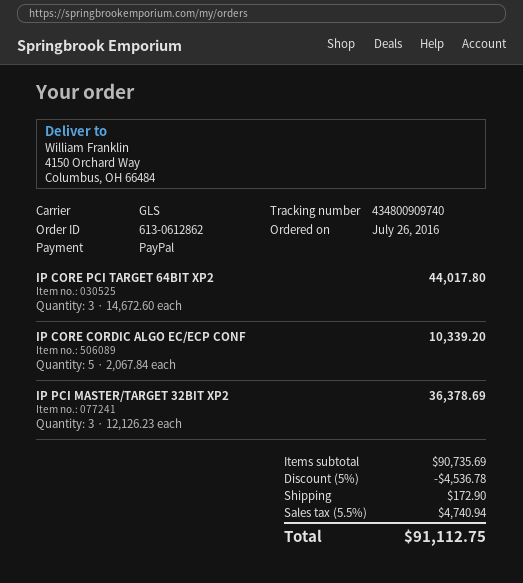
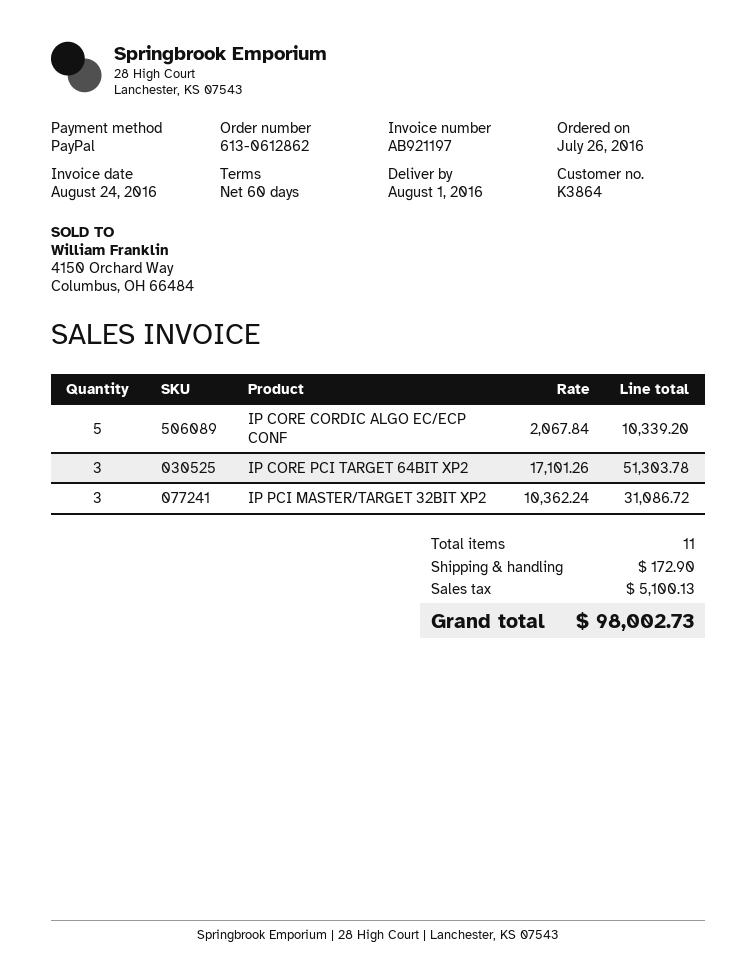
IP CORE PCI TARGET 64BIT XP2: 3 x 14672.60 = 44017.80 -> 3 x 17101.26 = 51303.78
IP PCI MASTER/TARGET 32BIT XP2: 3 x 12126.23 = 36378.69 -> 3 x 10362.24 = 31086.72
discount: 5% = 4536.78 -> none
tax: 4740.94 -> 5100.13
total: 91112.75 -> 98002.73

